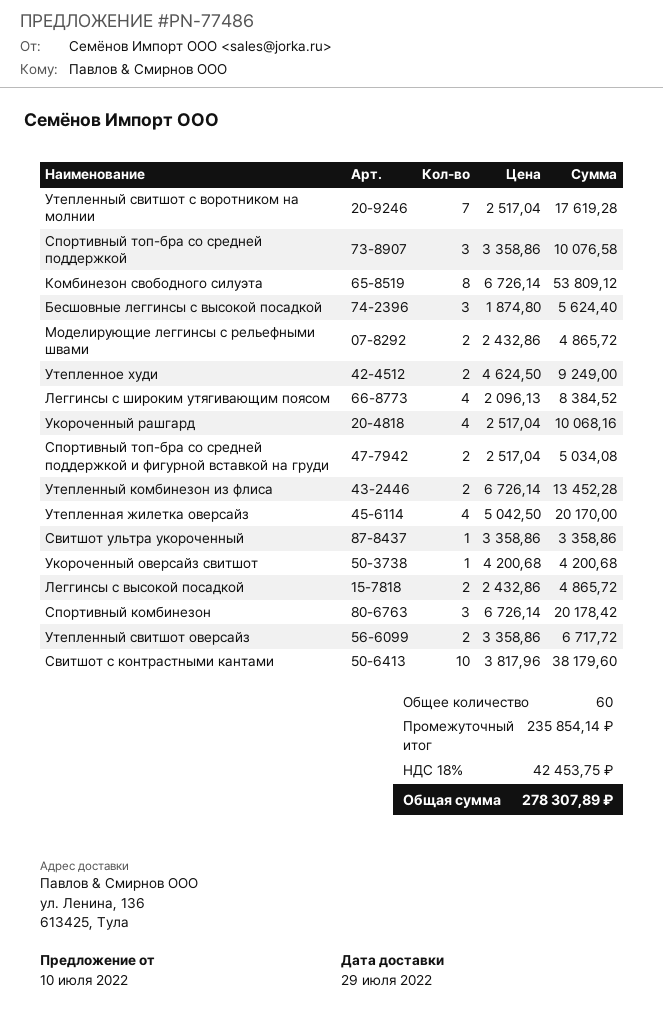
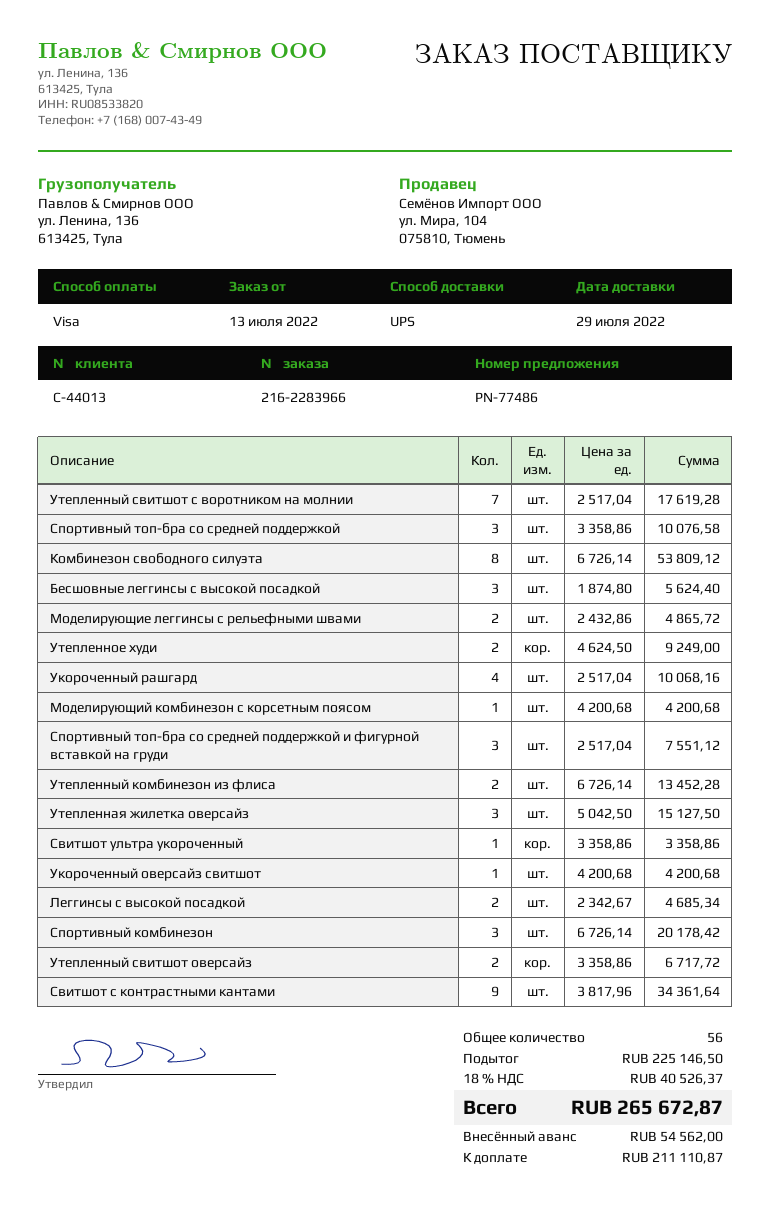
Леггинсы с широким утягивающим поясом: 4 x 2096.13 = 8384.52 -> none
Спортивный топ-бра со средней поддержкой и фигурной вставкой на груди: 2 x 2517.04 = 5034.08 -> 3 x 2517.04 = 7551.12
Утепленная жилетка оверсайз: 4 x 5042.50 = 20170.00 -> 3 x 5042.50 = 15127.50
Леггинсы с высокой посадкой: 2 x 2432.86 = 4865.72 -> 2 x 2342.67 = 4685.34
Свитшот с контрастными кантами: 10 x 3817.96 = 38179.60 -> 9 x 3817.96 = 34361.64
Моделирующий комбинезон с корсетным поясом: none -> 1 x 4200.68 = 4200.68
total quantity: 60 -> 56
subtotal: 235854.14 -> 225146.50
tax: 18% = 42453.75 -> 18% = 40526.37
total: 278307.89 -> 265672.87

